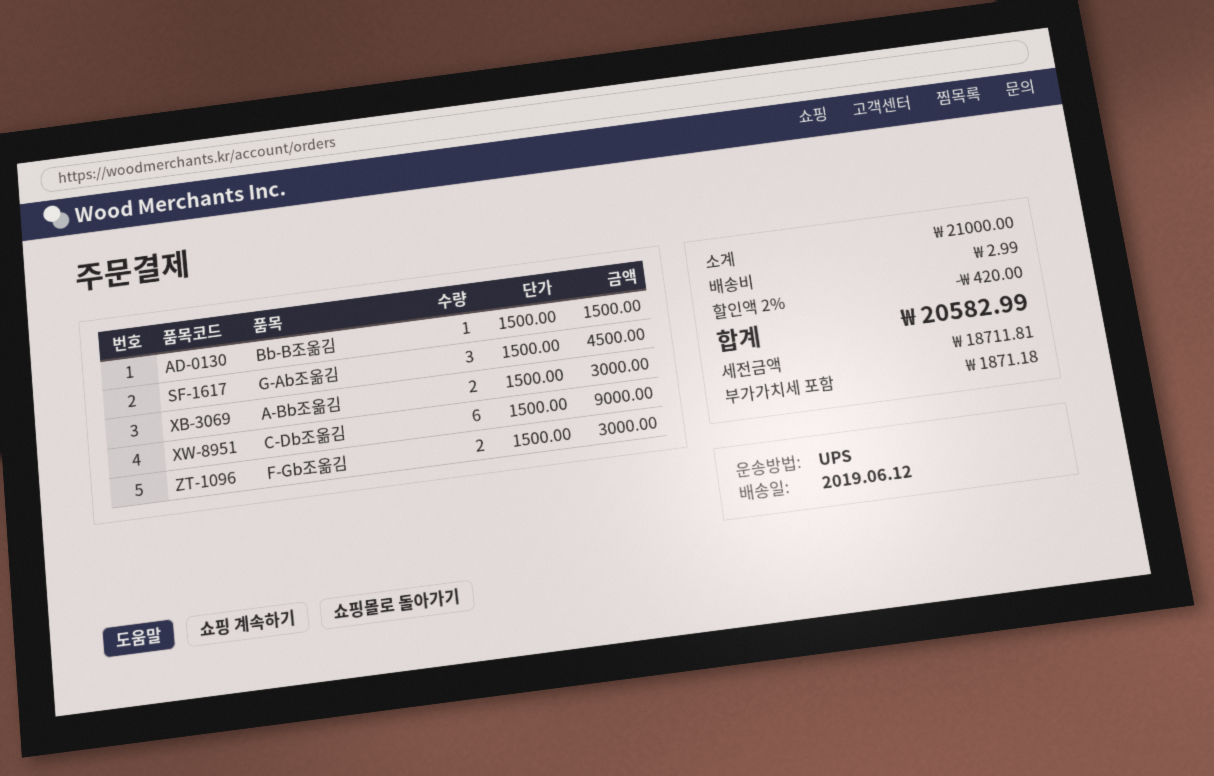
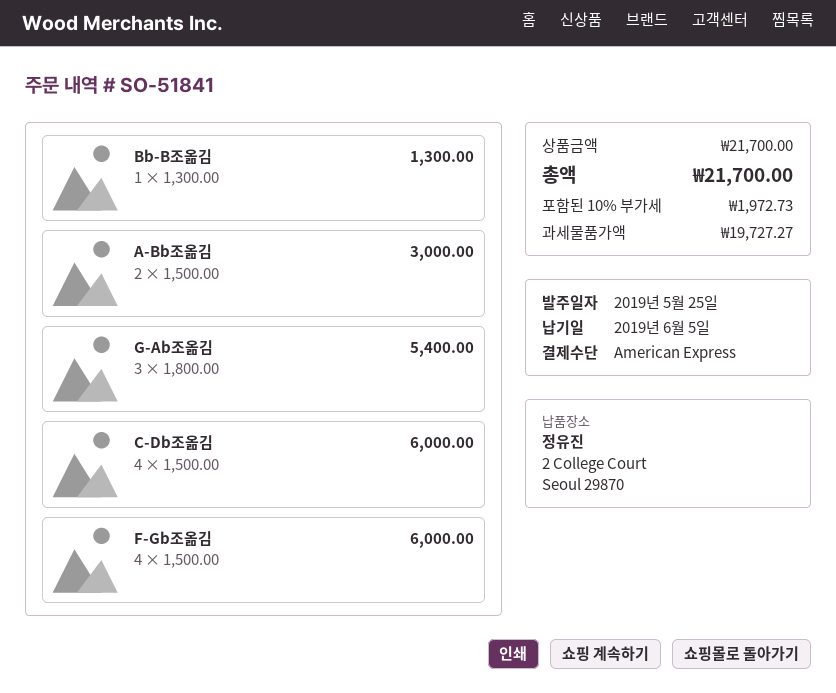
delivery date: 2019-06-12 -> 2019-06-05
Bb-B조옮김: 1 x 1500.00 = 1500.00 -> 1 x 1300.00 = 1300.00
G-Ab조옮김: 3 x 1500.00 = 4500.00 -> 3 x 1800.00 = 5400.00
C-Db조옮김: 6 x 1500.00 = 9000.00 -> 4 x 1500.00 = 6000.00
F-Gb조옮김: 2 x 1500.00 = 3000.00 -> 4 x 1500.00 = 6000.00
subtotal: 21000.00 -> 21700.00
discount: 2% = 420.00 -> none
shipping: 2.99 -> none
net: 18711.81 -> 19727.27
tax: 1871.18 -> 1972.73
total: 20582.99 -> 21700.00

